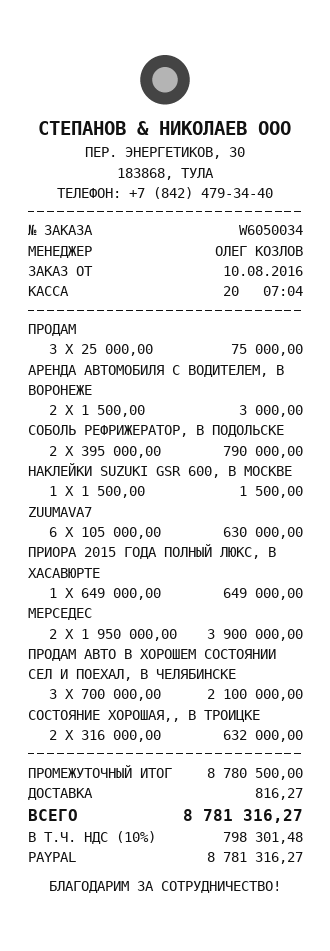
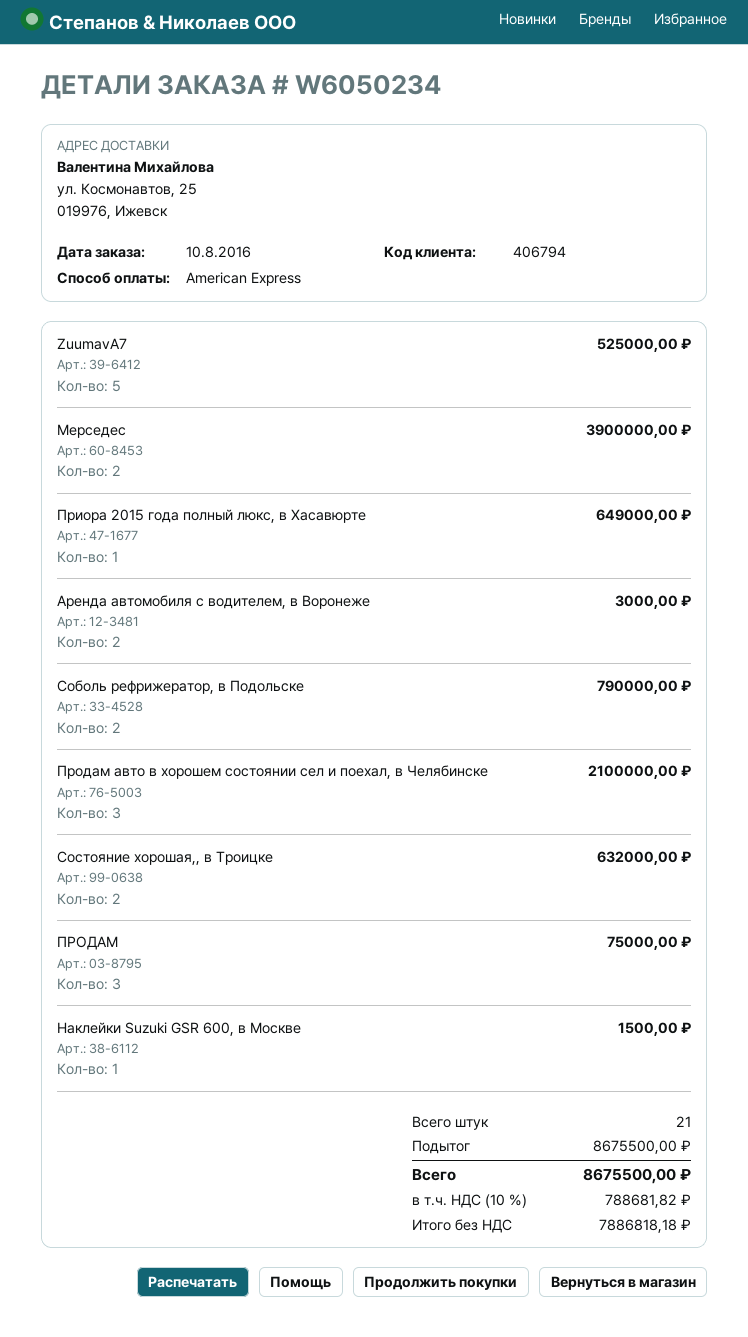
order number: W6050034 -> W6050234
payment method: PayPal -> American Express
ZUUMAVA7: 6 for 630000.00 -> 5 for 525000.00
subtotal: 8780500.00 -> 8675500.00
shipping: 816.27 -> none
tax: 10% = 798301.48 -> 10% = 788681.82
total: 8781316.27 -> 8675500.00

